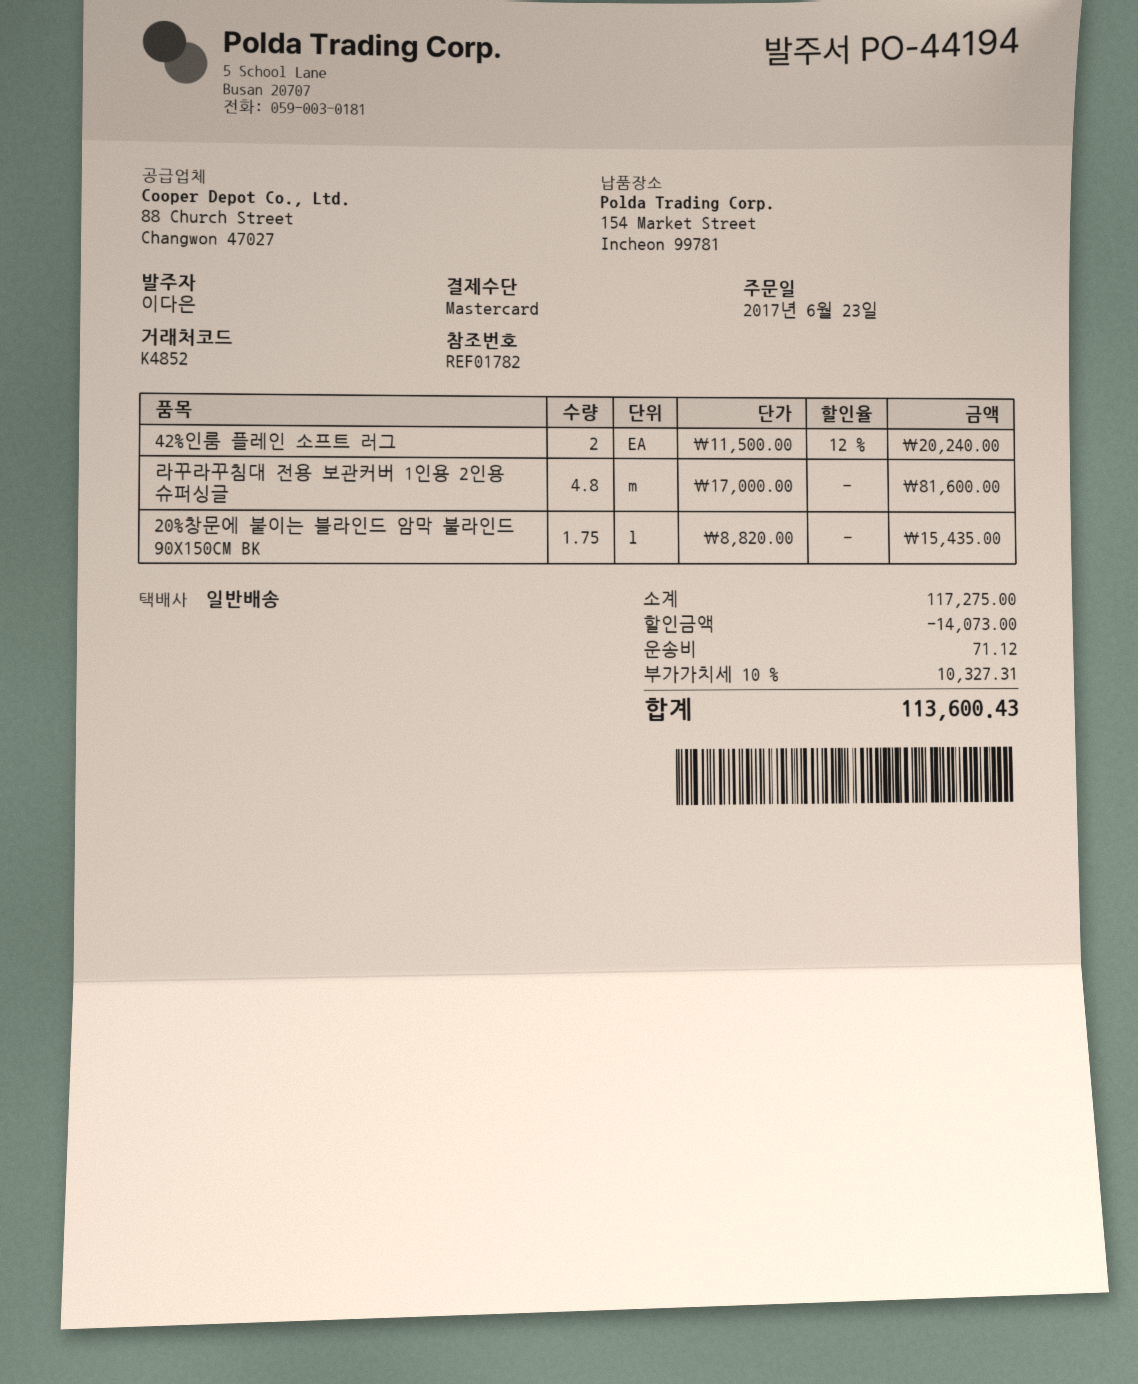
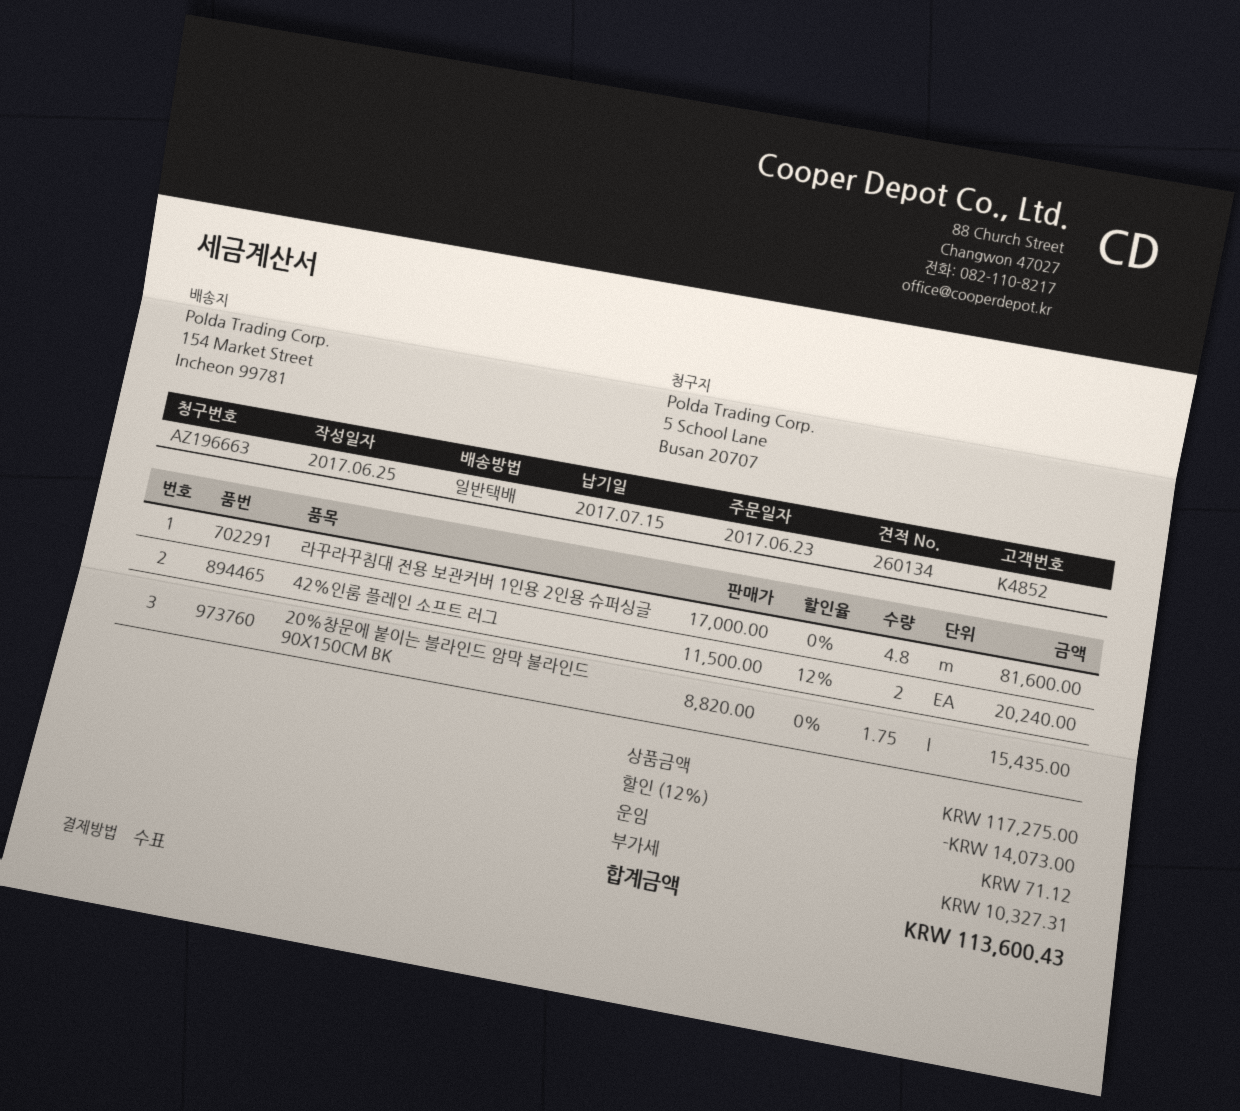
payment method: Mastercard -> cheque

